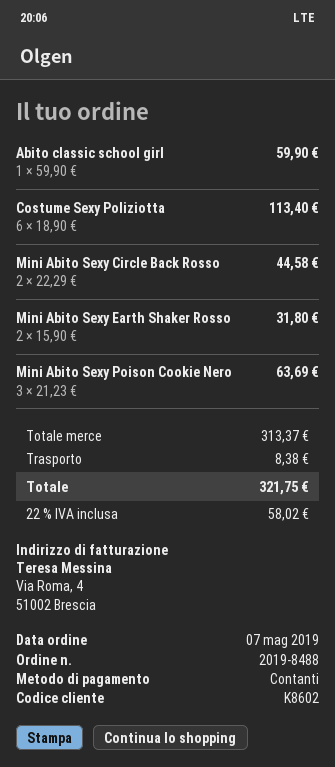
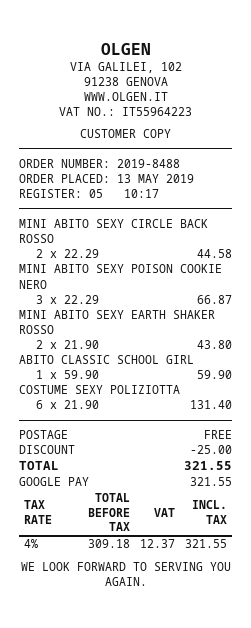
order date: 2019-05-07 -> 2019-05-13
payment method: cash -> Google Pay
Costume Sexy Poliziotta: 6 x 18.90 = 113.40 -> 6 x 21.90 = 131.40
Mini Abito Sexy Earth Shaker Rosso: 2 x 15.90 = 31.80 -> 2 x 21.90 = 43.80
Mini Abito Sexy Poison Cookie Nero: 3 x 21.23 = 63.69 -> 3 x 22.29 = 66.87
discount: none -> 25.00
shipping: 8.38 -> 0.00
tax: 22% = 58.02 -> 4% = 12.37
total: 321.75 -> 321.55

